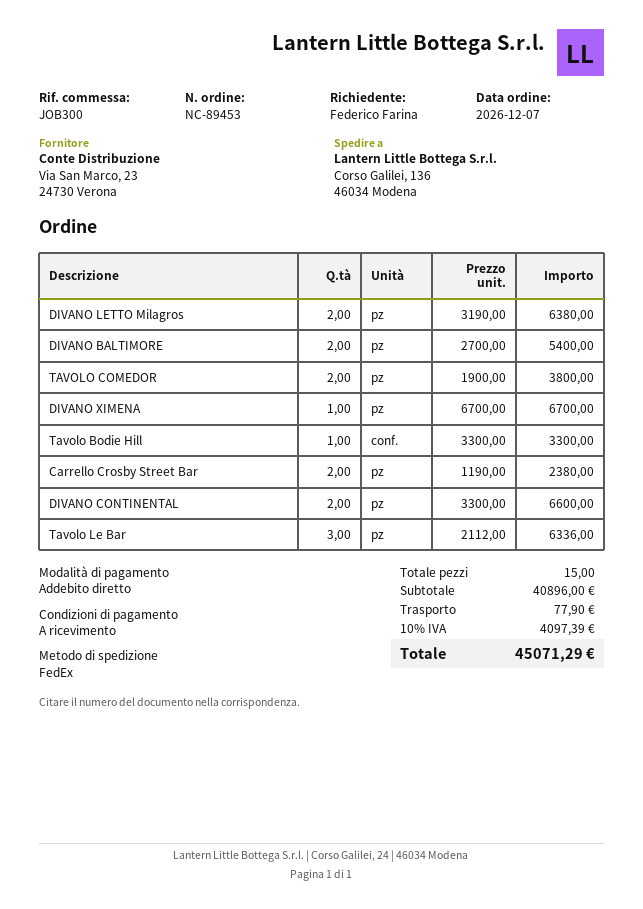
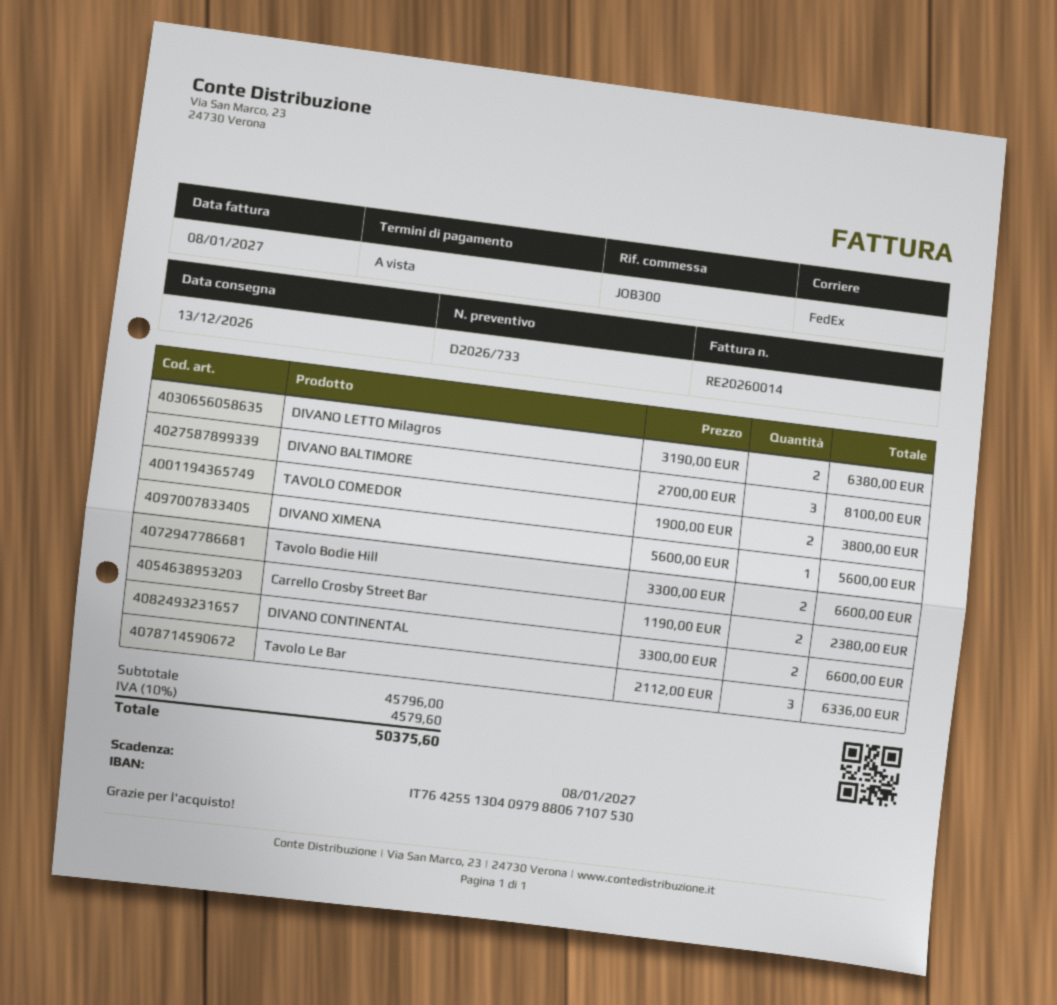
DIVANO BALTIMORE: 2 x 2700.00 = 5400.00 -> 3 x 2700.00 = 8100.00
DIVANO XIMENA: 1 x 6700.00 = 6700.00 -> 1 x 5600.00 = 5600.00
Tavolo Bodie Hill: 1 x 3300.00 = 3300.00 -> 2 x 3300.00 = 6600.00
subtotal: 40896.00 -> 45796.00
shipping: 77.90 -> none
tax: 10% = 4097.39 -> 10% = 4579.60
total: 45071.29 -> 50375.60

